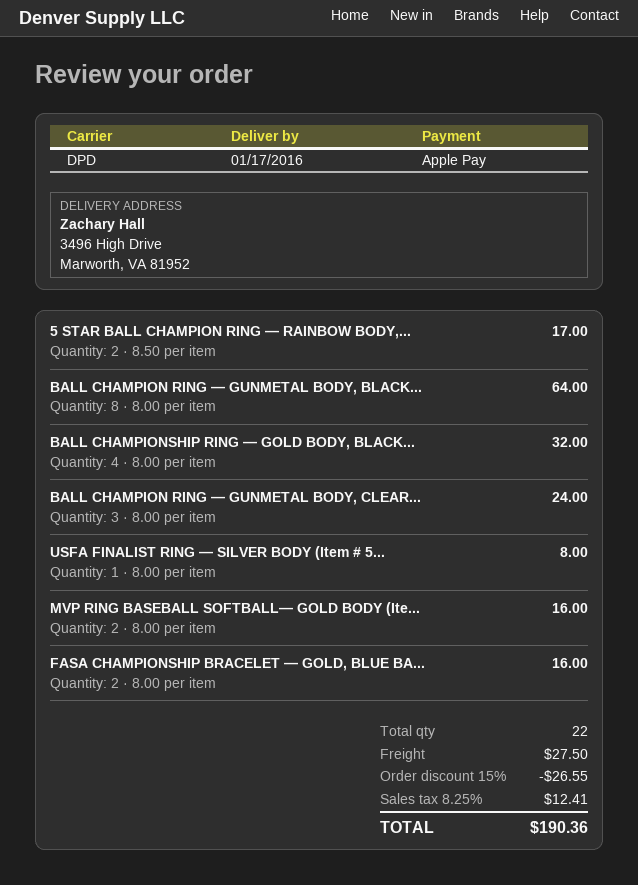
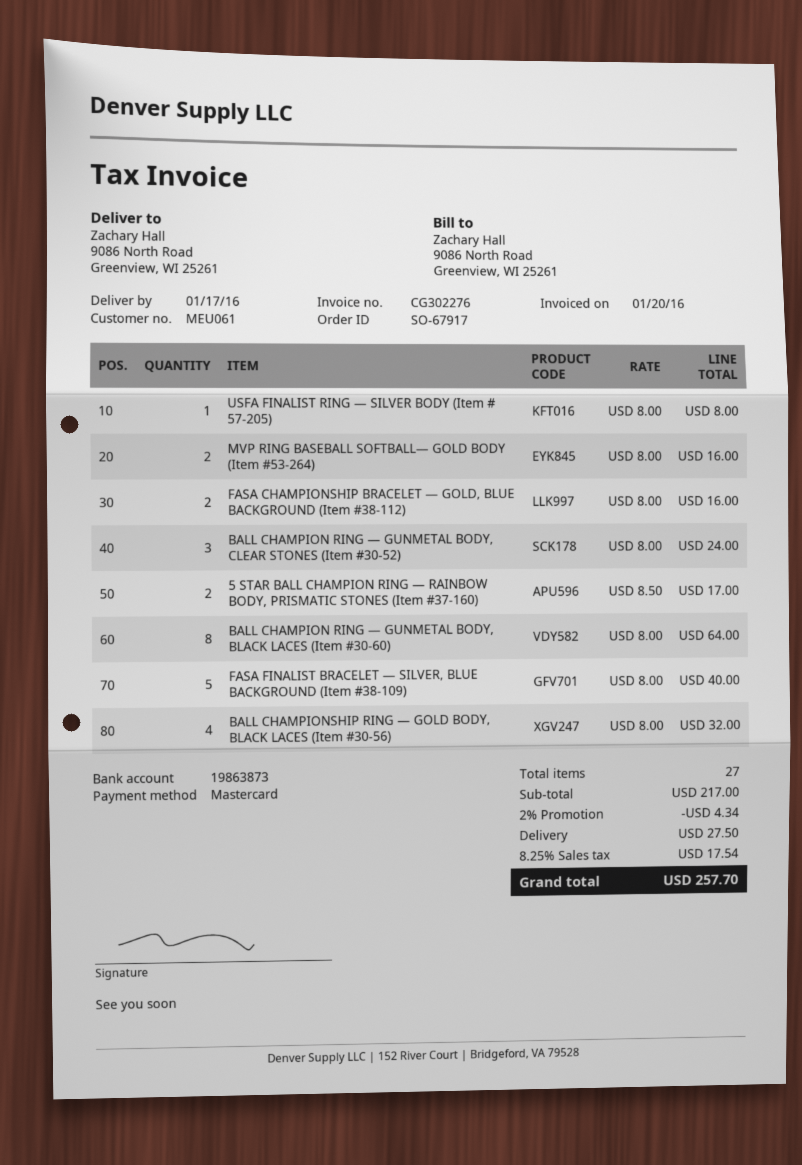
payment method: Apple Pay -> Mastercard
ship to: 3496 High Drive, Marworth, VA 81952 -> 9086 North Road, Greenview, WI 25261
FASA FINALIST BRACELET — SILVER, BLUE BACKGROUND (Item #38-109): none -> 5 x 8.00 = 40.00
total quantity: 22 -> 27
discount: 15% = 26.55 -> 2% = 4.34
tax: 8.25% = 12.41 -> 8.25% = 17.54
total: 190.36 -> 257.70

